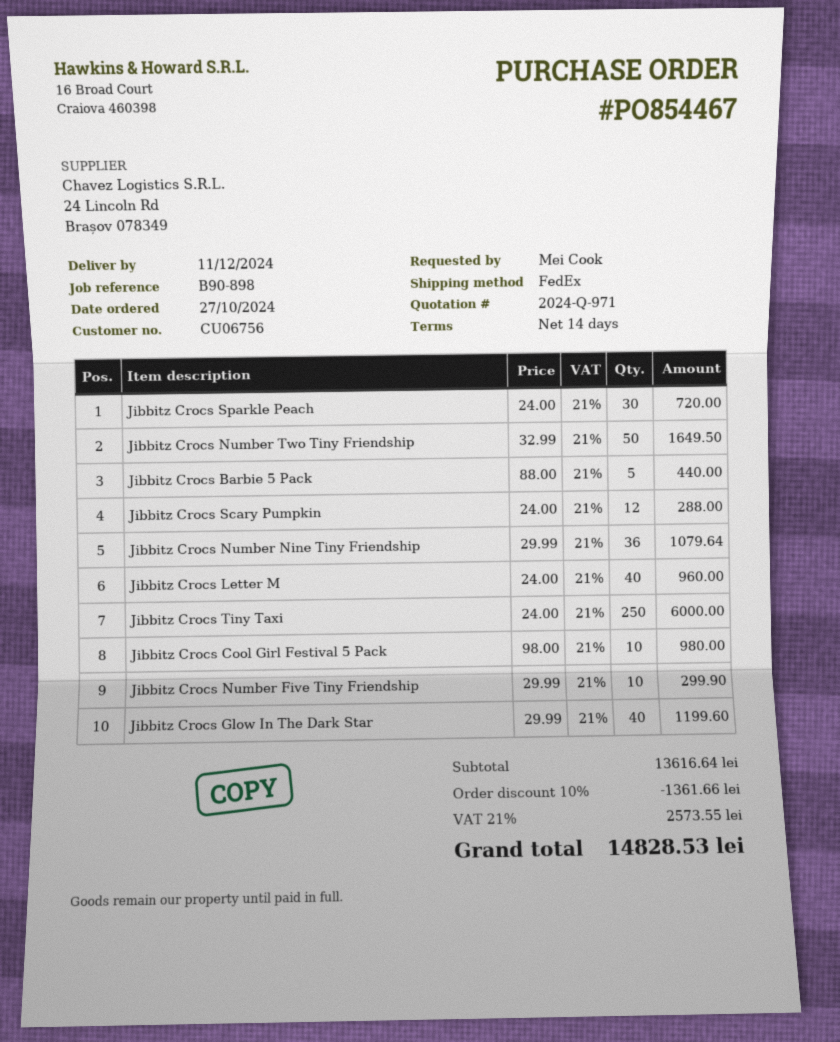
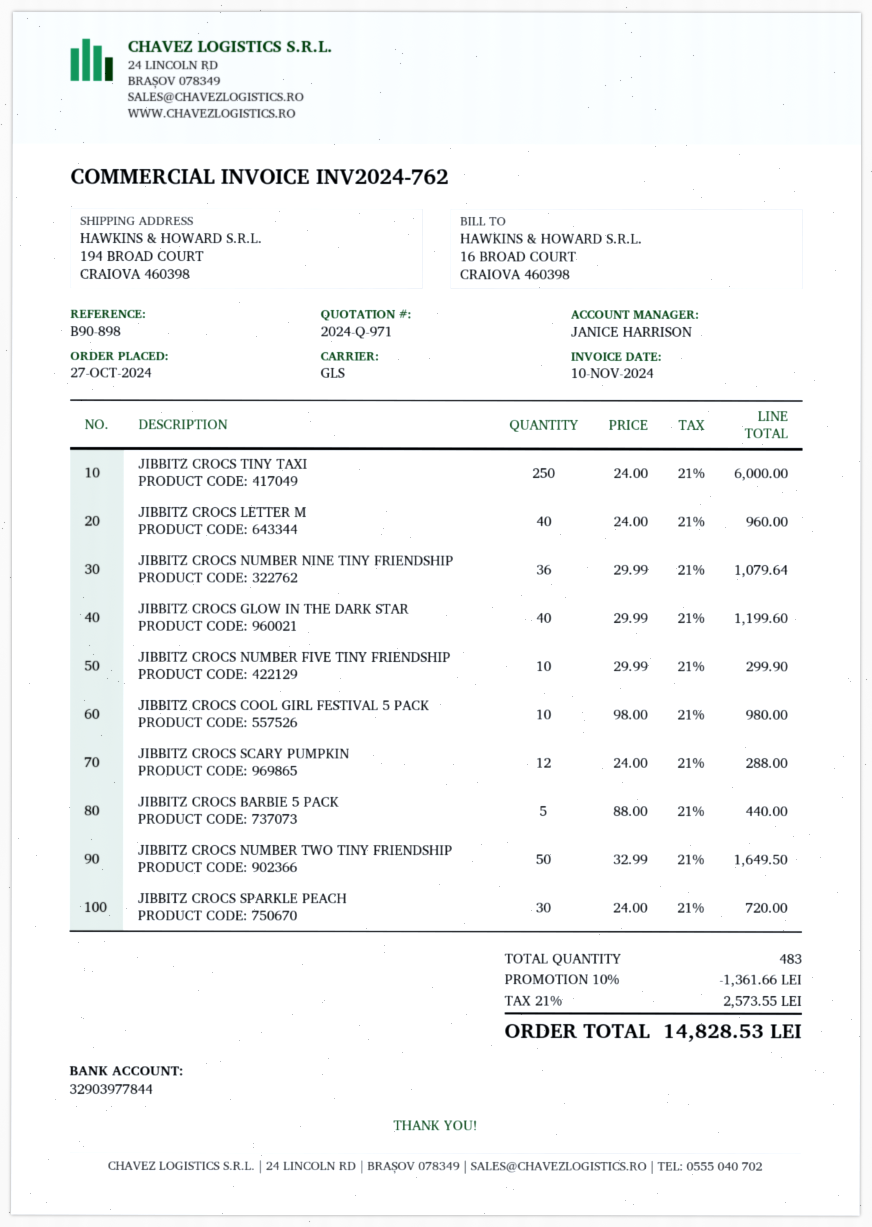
shipping method: FedEx -> GLS

